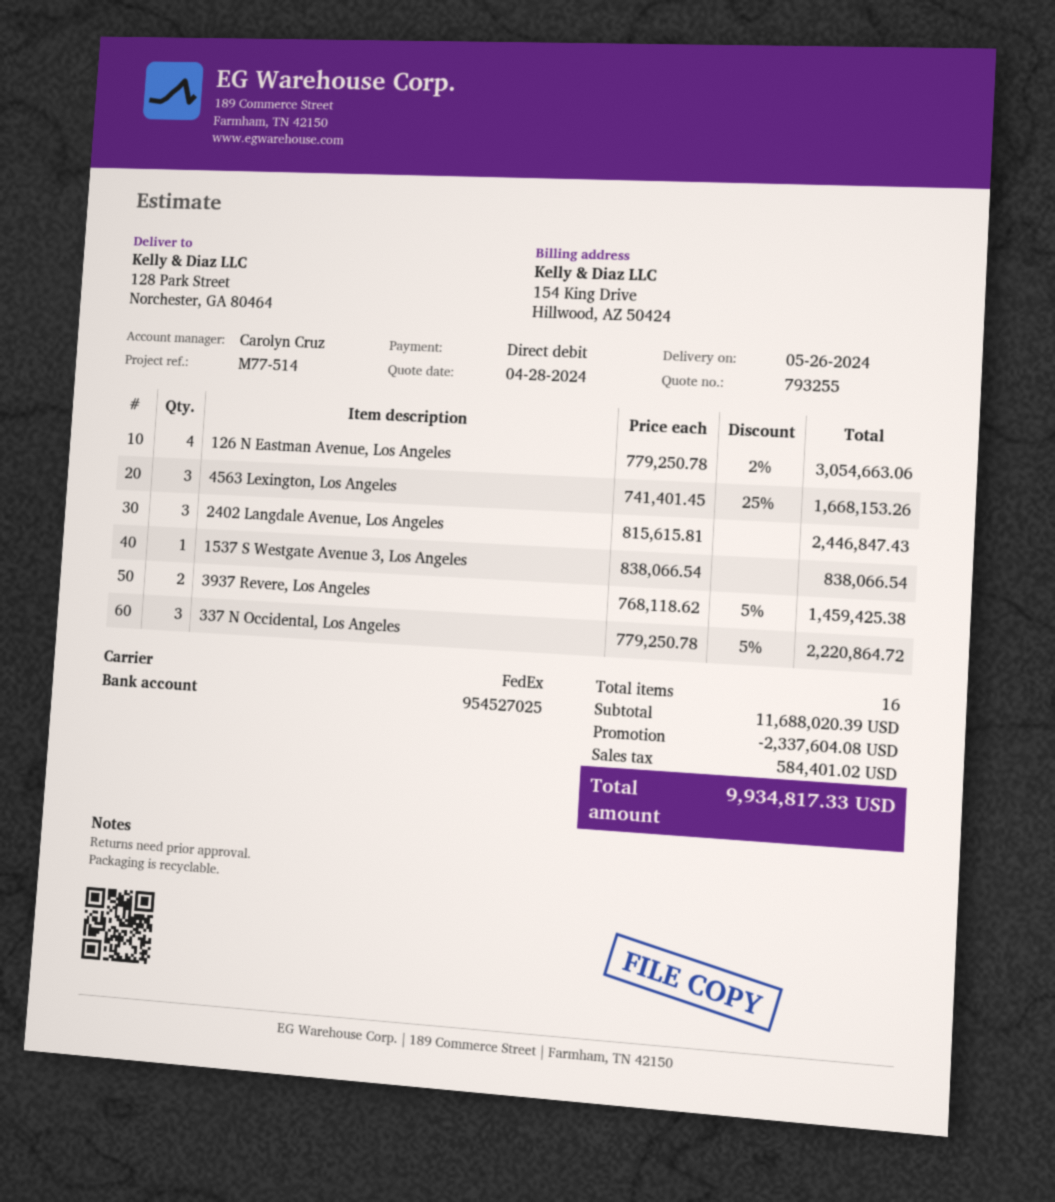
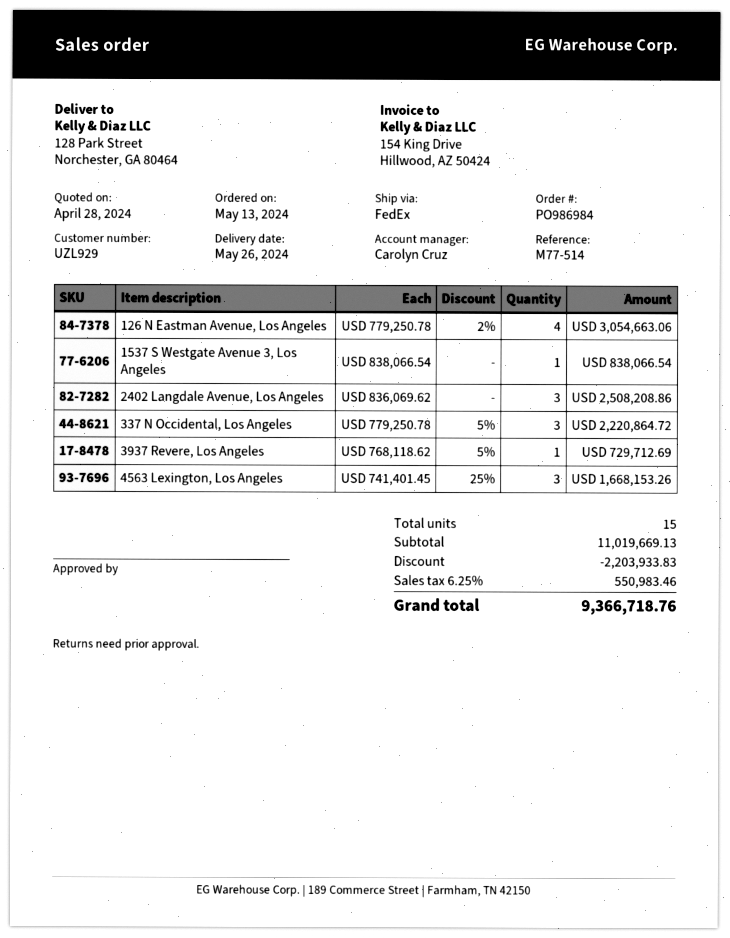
2402 Langdale Avenue, Los Angeles: 3 x 815615.81 = 2446847.43 -> 3 x 836069.62 = 2508208.86
3937 Revere, Los Angeles: 2 x 768118.62 - 5% = 1459425.38 -> 1 x 768118.62 - 5% = 729712.69
total quantity: 16 -> 15
subtotal: 11688020.39 -> 11019669.13
discount: 2337604.08 -> 2203933.83
tax: 584401.02 -> 550983.46
total: 9934817.33 -> 9366718.76

